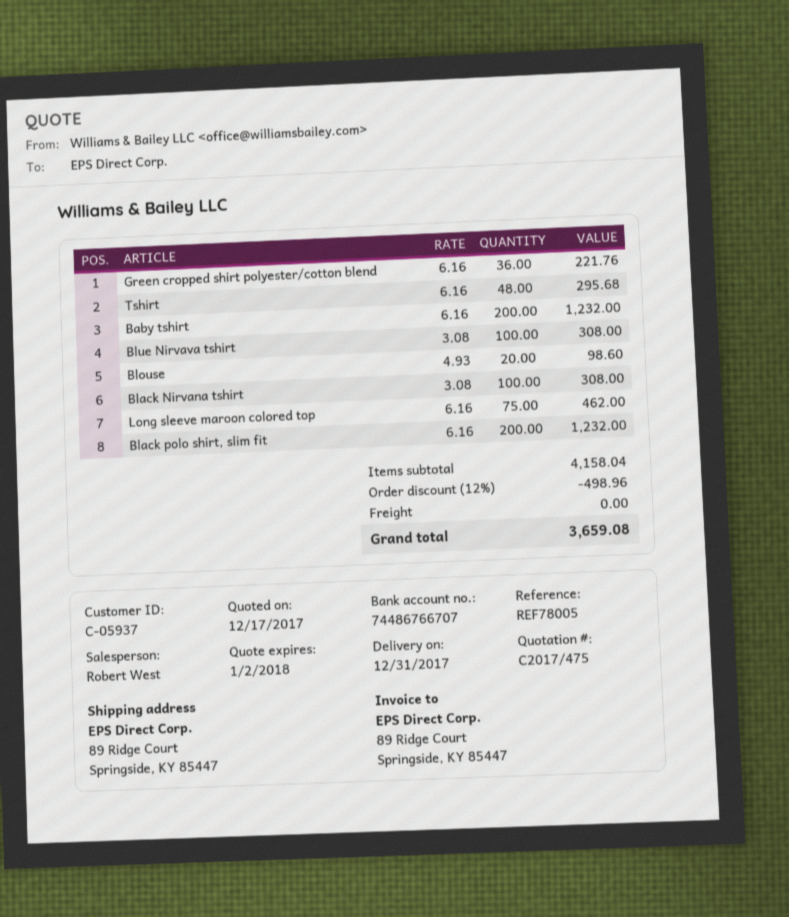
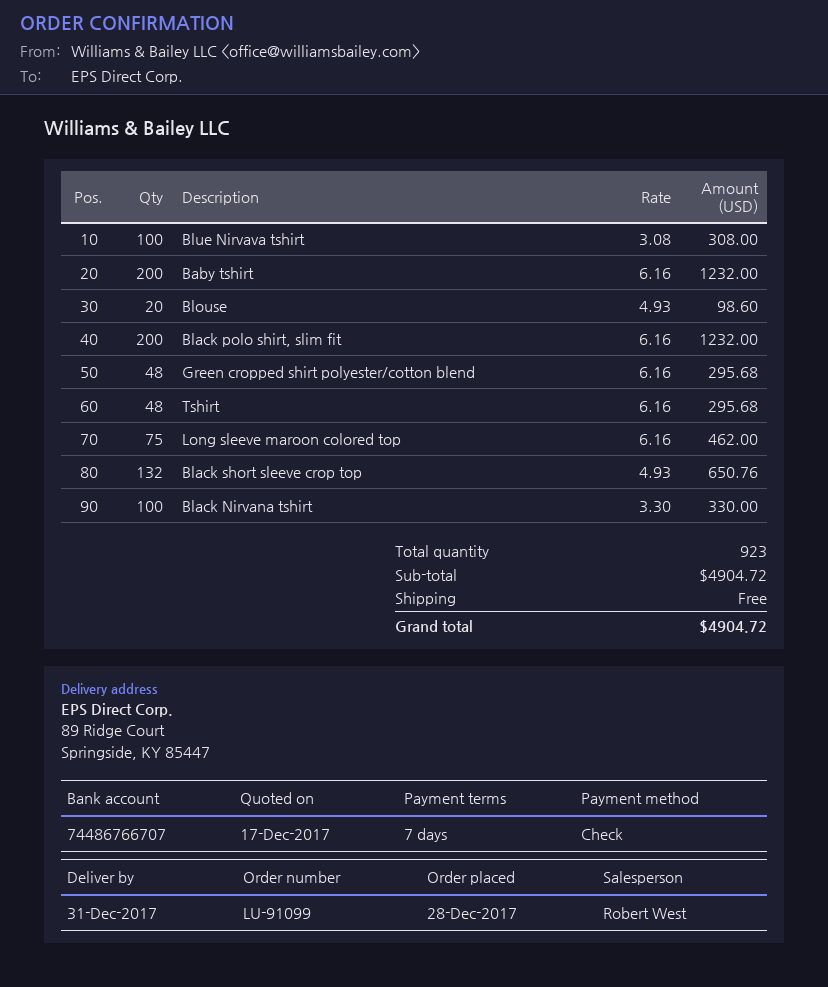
Green cropped shirt polyester/cotton blend: 36 x 6.16 = 221.76 -> 48 x 6.16 = 295.68
Black Nirvana tshirt: 100 x 3.08 = 308.00 -> 100 x 3.30 = 330.00
Black short sleeve crop top: none -> 132 x 4.93 = 650.76
subtotal: 4158.04 -> 4904.72
discount: 12% = 498.96 -> none
total: 3659.08 -> 4904.72

